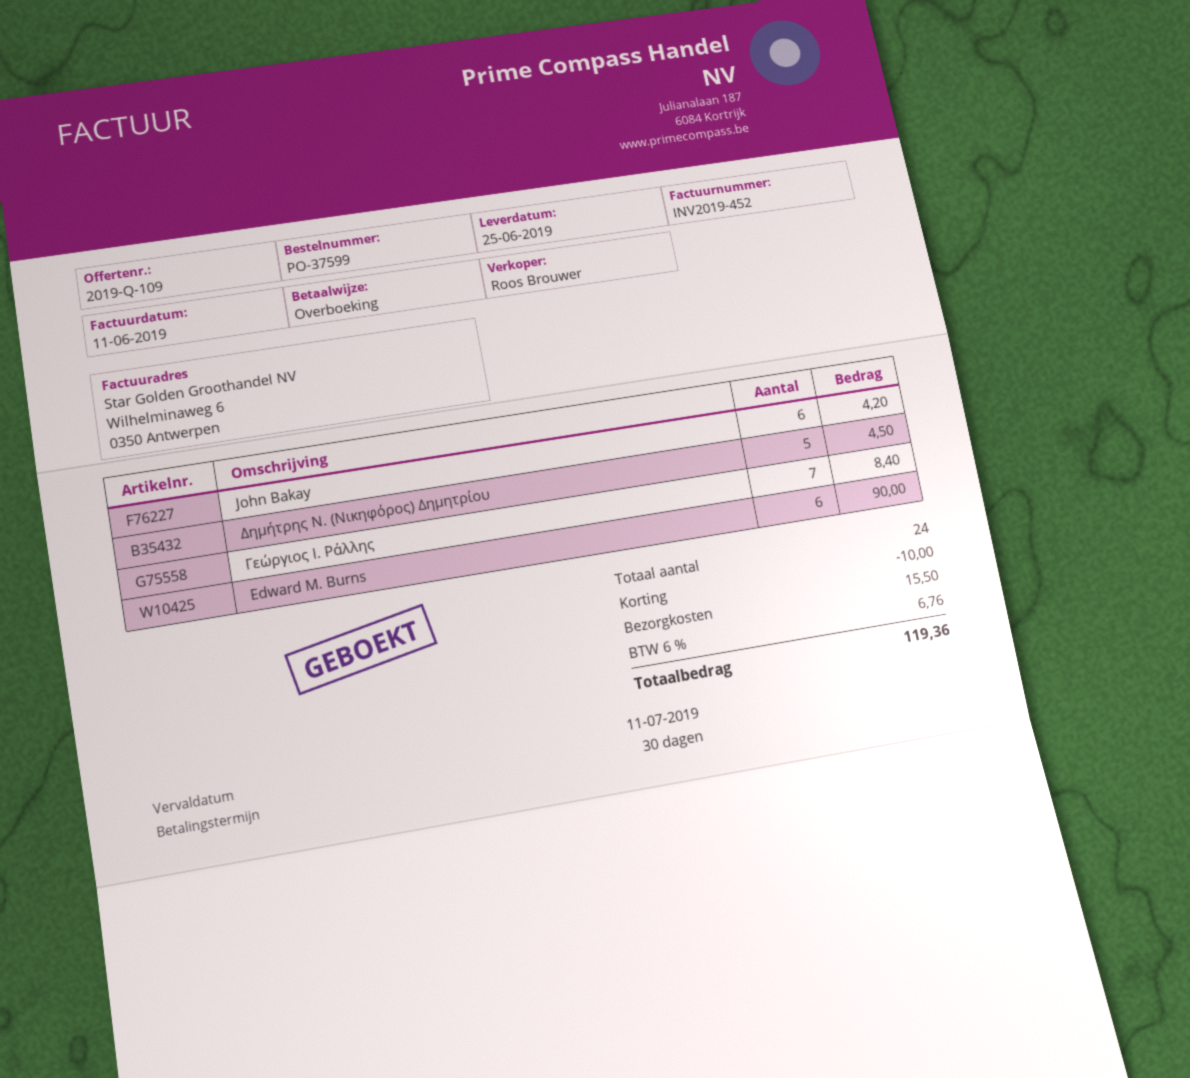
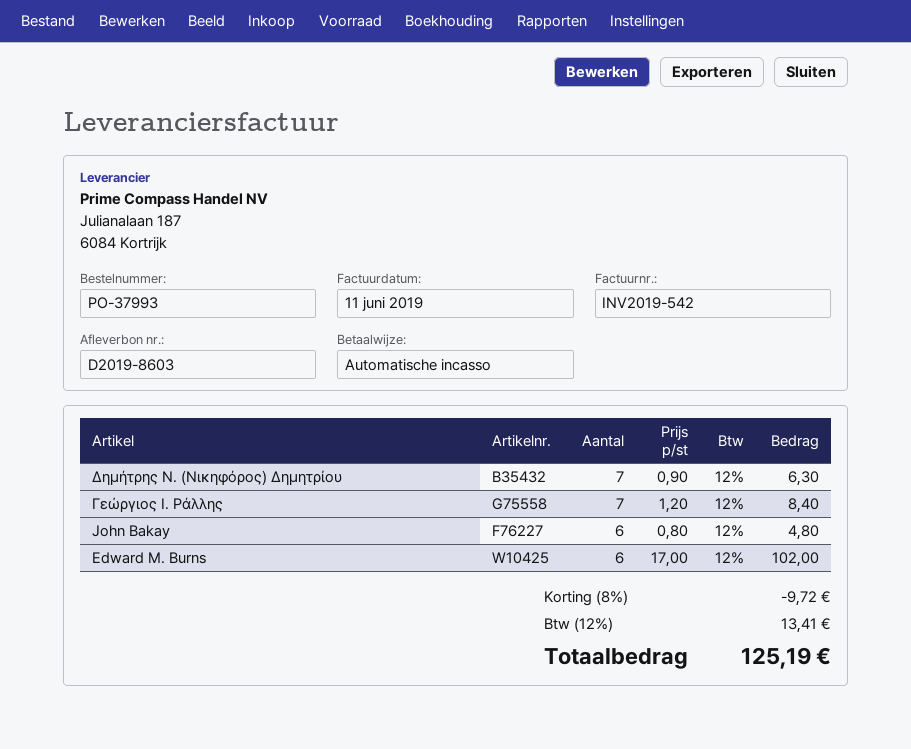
order number: PO-37599 -> PO-37993
invoice number: INV2019-452 -> INV2019-542
payment method: bank transfer -> direct debit
John Bakay: 6 for 4.20 -> 6 for 4.80
Δημήτρης Ν. (Νικηφόρος) Δημητρίου: 5 for 4.50 -> 7 for 6.30
Edward M. Burns: 6 for 90.00 -> 6 for 102.00
discount: 10.00 -> 9.72
shipping: 15.50 -> none
tax: 6% = 6.76 -> 12% = 13.41
total: 119.36 -> 125.19

